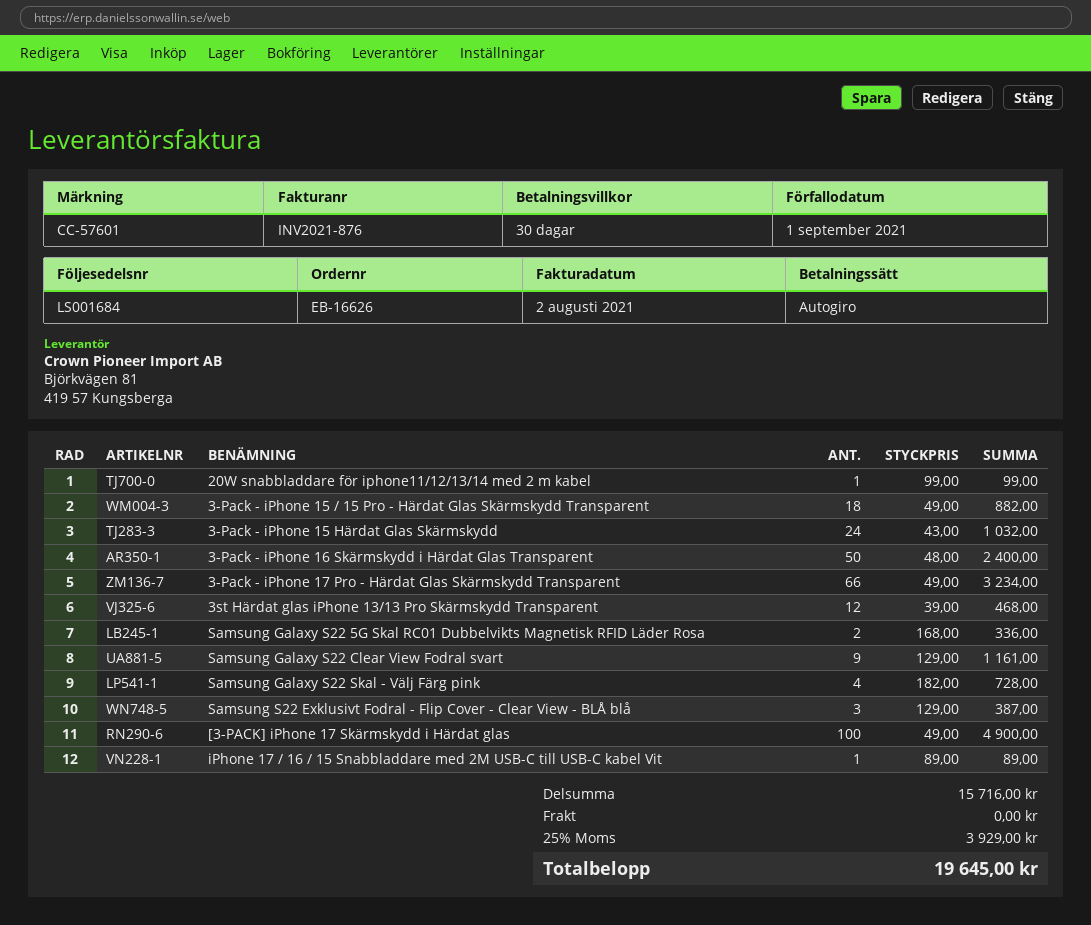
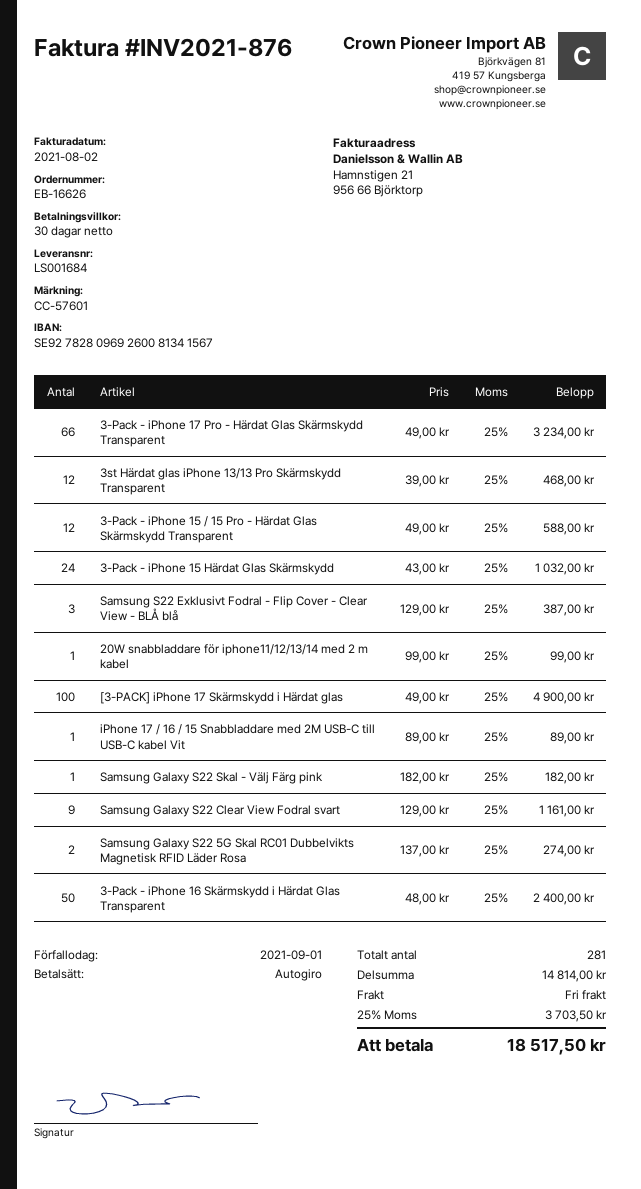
3-Pack - iPhone 15 / 15 Pro - Härdat Glas Skärmskydd Transparent: 18 x 49.00 = 882.00 -> 12 x 49.00 = 588.00
Samsung Galaxy S22 5G Skal RC01 Dubbelvikts Magnetisk RFID Läder Rosa: 2 x 168.00 = 336.00 -> 2 x 137.00 = 274.00
Samsung Galaxy S22 Skal - Välj Färg pink: 4 x 182.00 = 728.00 -> 1 x 182.00 = 182.00
subtotal: 15716.00 -> 14814.00
tax: 25% = 3929.00 -> 25% = 3703.50
total: 19645.00 -> 18517.50

